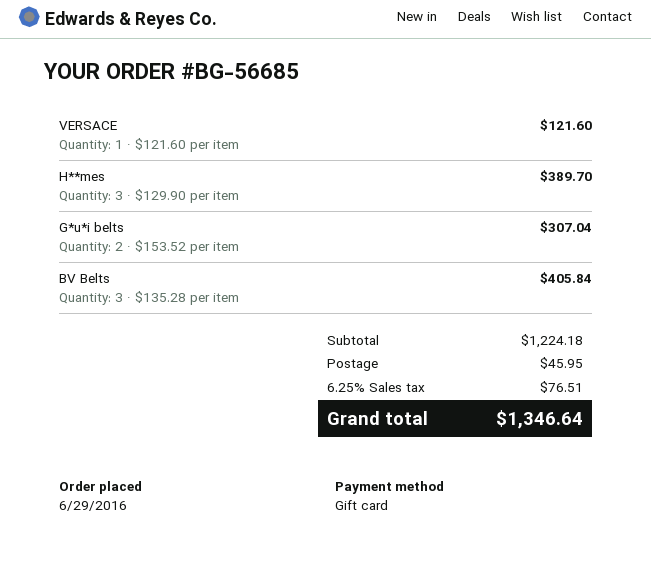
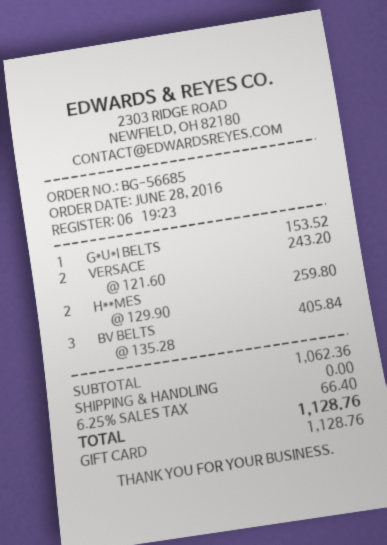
order date: 2016-06-29 -> 2016-06-28
VERSACE: 1 x 121.60 = 121.60 -> 2 x 121.60 = 243.20
H**mes: 3 x 129.90 = 389.70 -> 2 x 129.90 = 259.80
G*u*i belts: 2 x 153.52 = 307.04 -> 1 x 153.52 = 153.52
subtotal: 1224.18 -> 1062.36
shipping: 45.95 -> 0.00
tax: 6.25% = 76.51 -> 6.25% = 66.40
total: 1346.64 -> 1128.76

